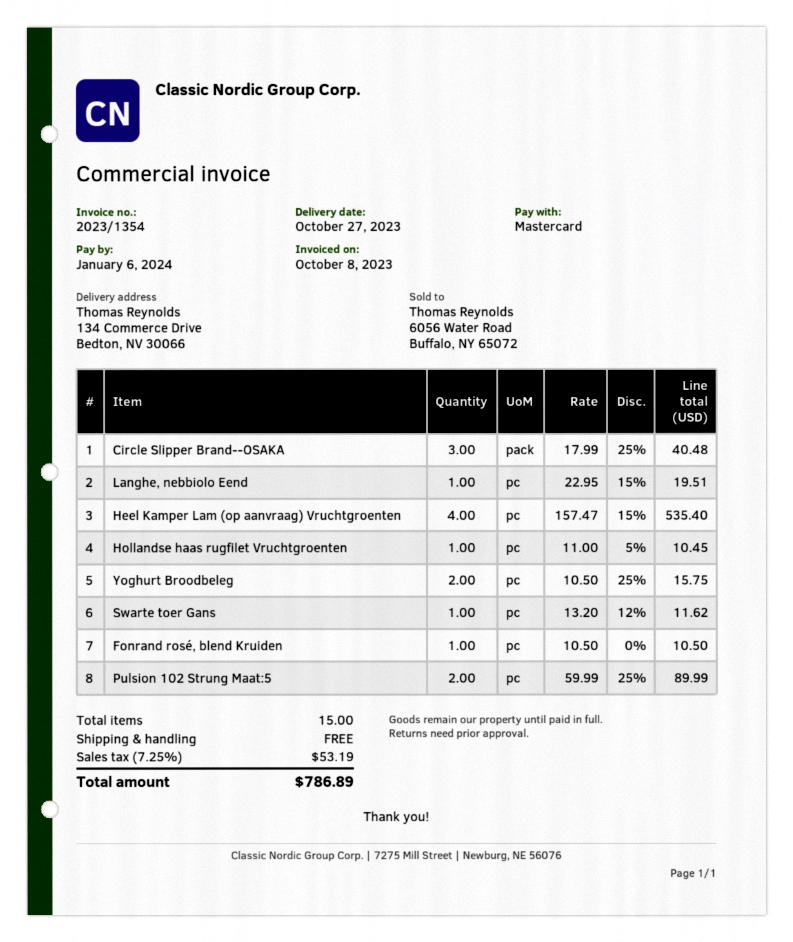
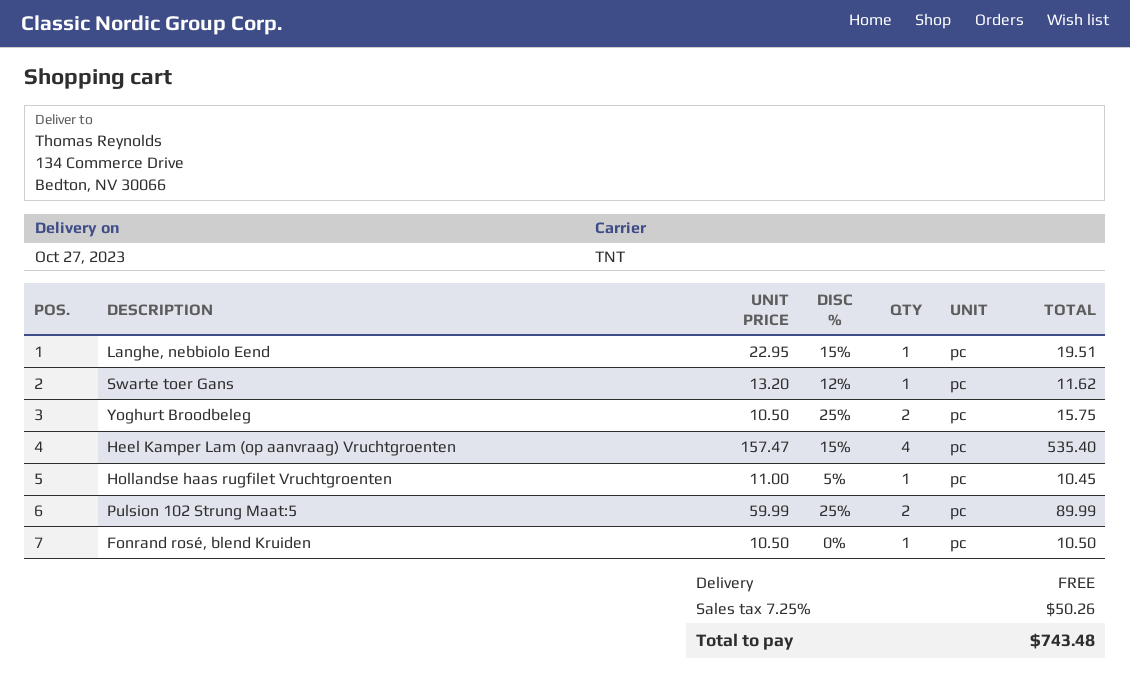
Circle Slipper Brand--OSAKA: 3 x 17.99 - 25% = 40.48 -> none
tax: 7.25% = 53.19 -> 7.25% = 50.26
total: 786.89 -> 743.48

